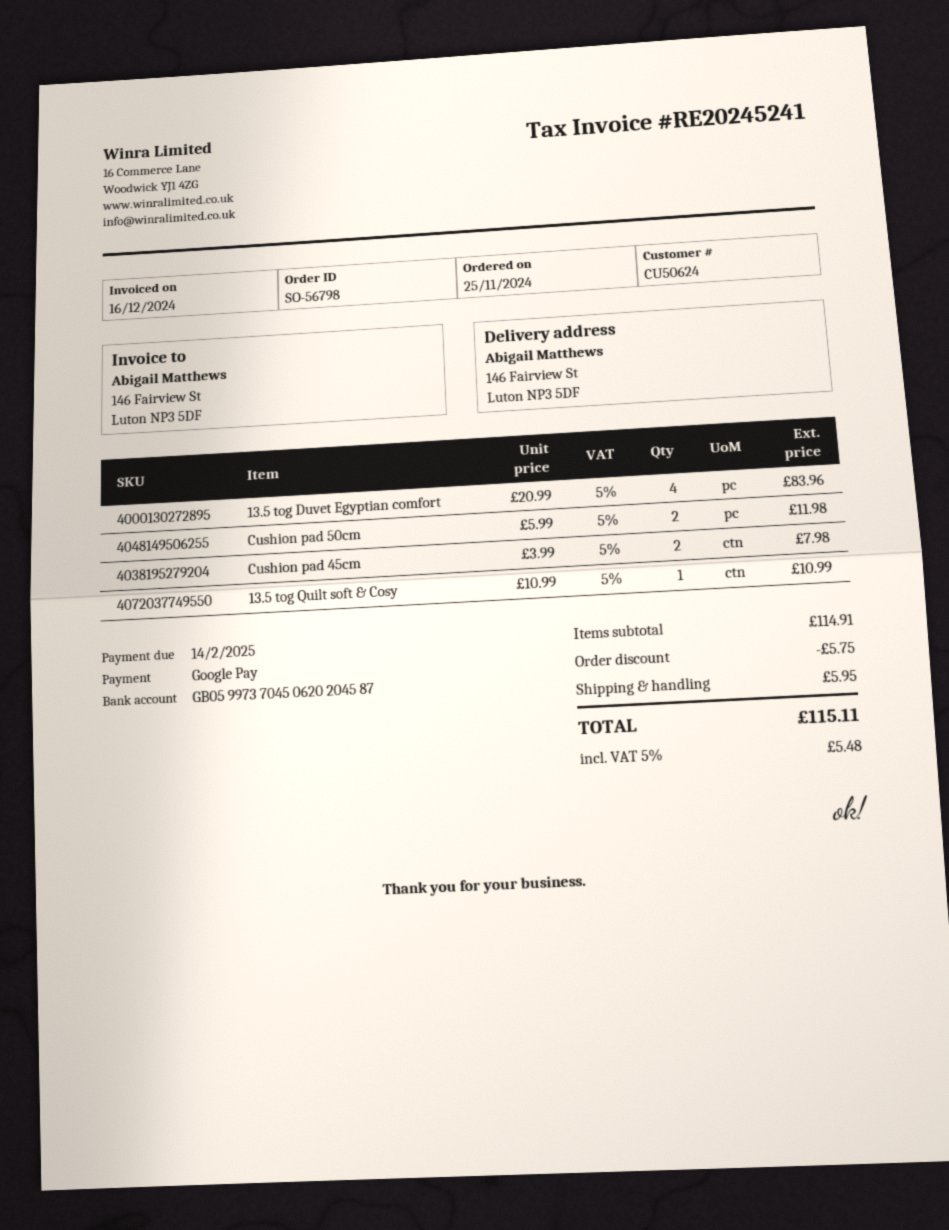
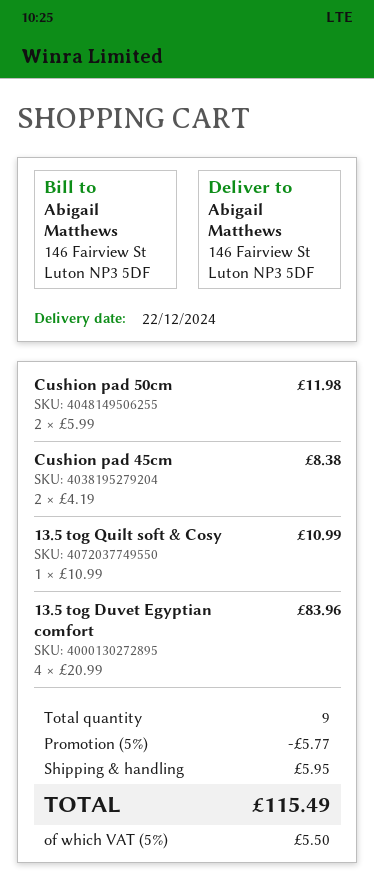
Cushion pad 45cm: 2 x 3.99 = 7.98 -> 2 x 4.19 = 8.38
discount: 5.75 -> 5.77
tax: 5% = 5.48 -> 5% = 5.50
total: 115.11 -> 115.49

